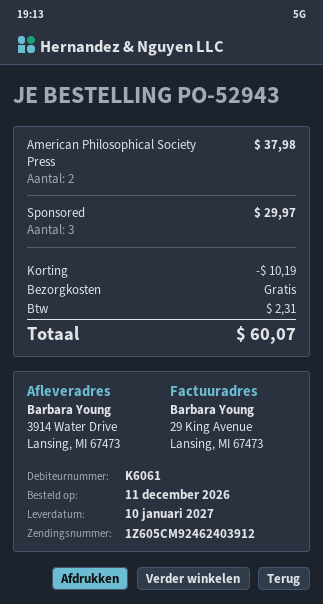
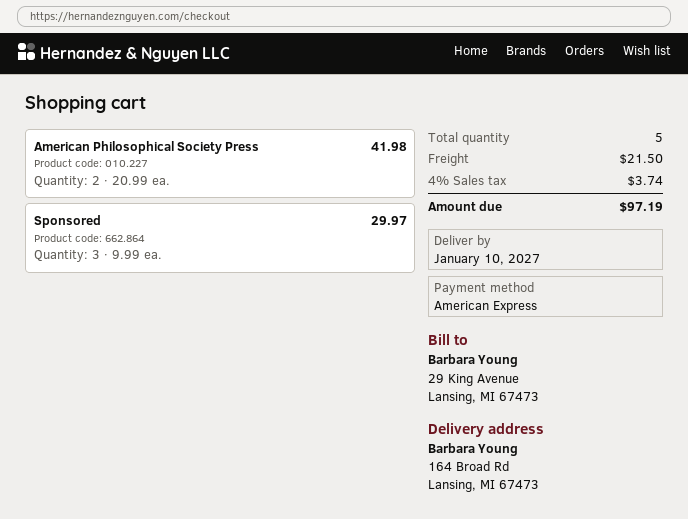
ship to: 3914 Water Drive, Lansing, MI 67473 -> 164 Broad Rd, Lansing, MI 67473
American Philosophical Society Press: 2 for 37.98 -> 2 for 41.98
discount: 10.19 -> none
shipping: 0.00 -> 21.50
tax: 2.31 -> 3.74
total: 60.07 -> 97.19

